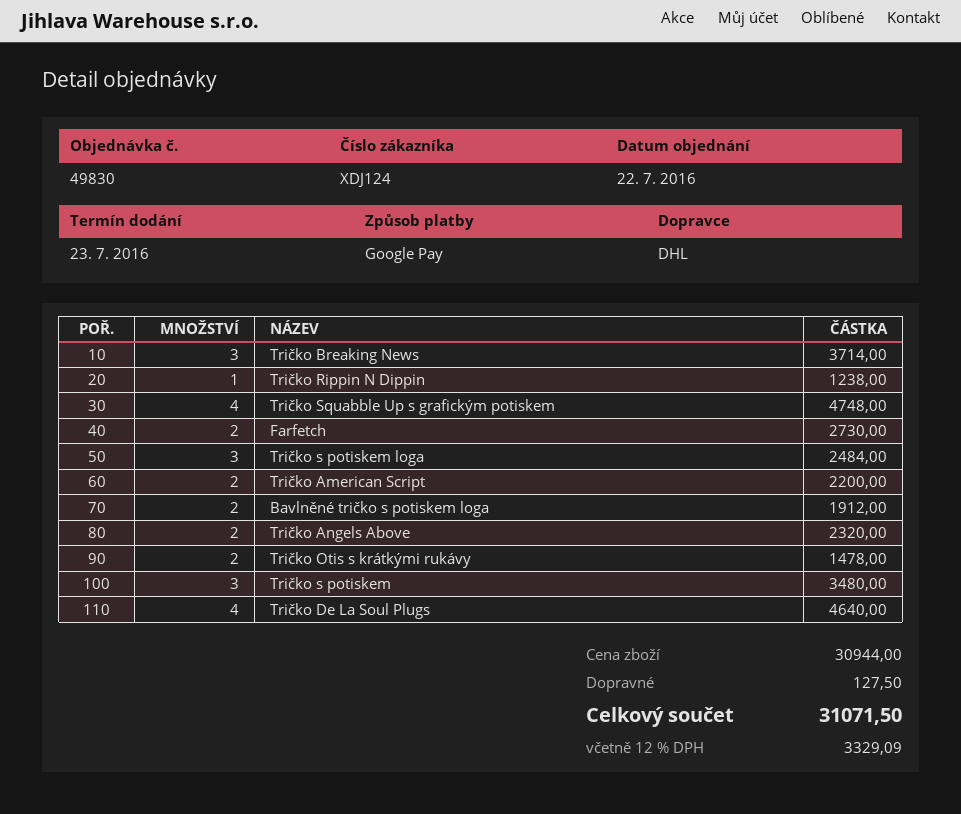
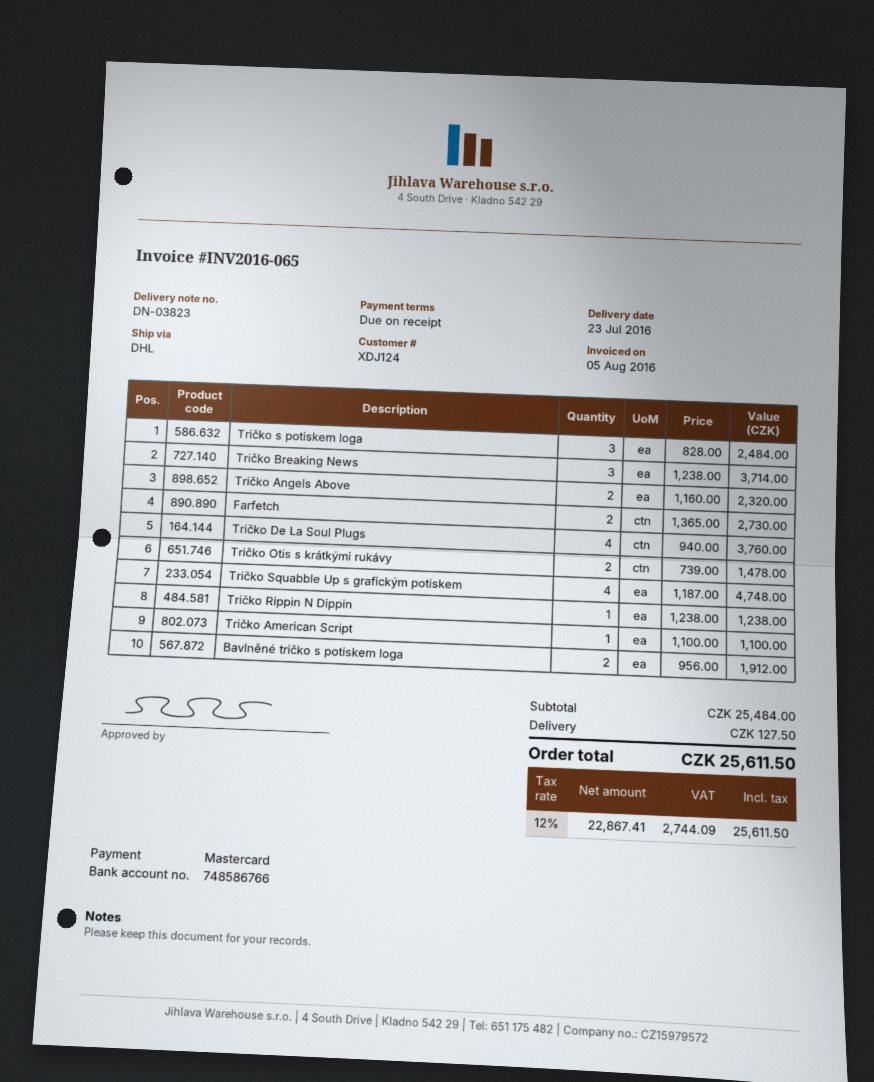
payment method: Google Pay -> Mastercard
Tričko American Script: 2 for 2200.00 -> 1 for 1100.00
Tričko s potiskem: 3 for 3480.00 -> none
Tričko De La Soul Plugs: 4 for 4640.00 -> 4 for 3760.00
subtotal: 30944.00 -> 25484.00
tax: 12% = 3329.09 -> 12% = 2744.09
total: 31071.50 -> 25611.50

